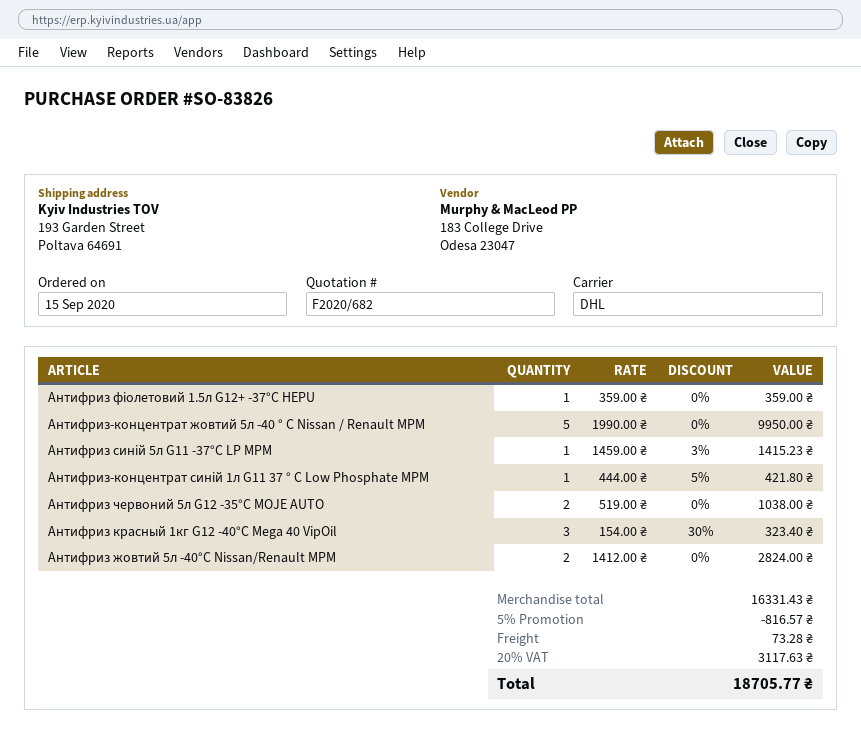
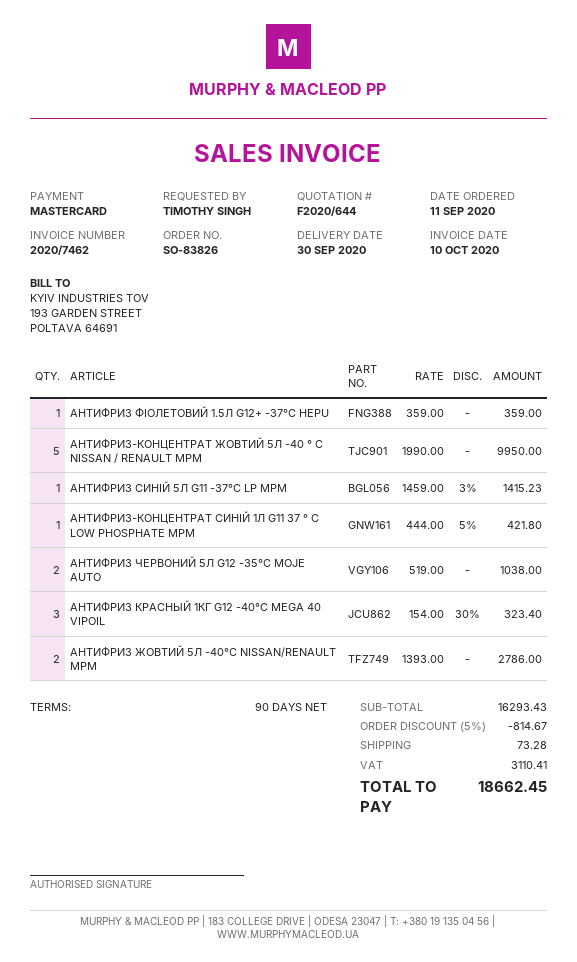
quote number: F2020/682 -> F2020/644
order date: 2020-09-15 -> 2020-09-11
Антифриз жовтий 5л -40°С Nissan/Renault MPM: 2 x 1412.00 = 2824.00 -> 2 x 1393.00 = 2786.00
subtotal: 16331.43 -> 16293.43
discount: 5% = 816.57 -> 5% = 814.67
tax: 3117.63 -> 3110.41
total: 18705.77 -> 18662.45

